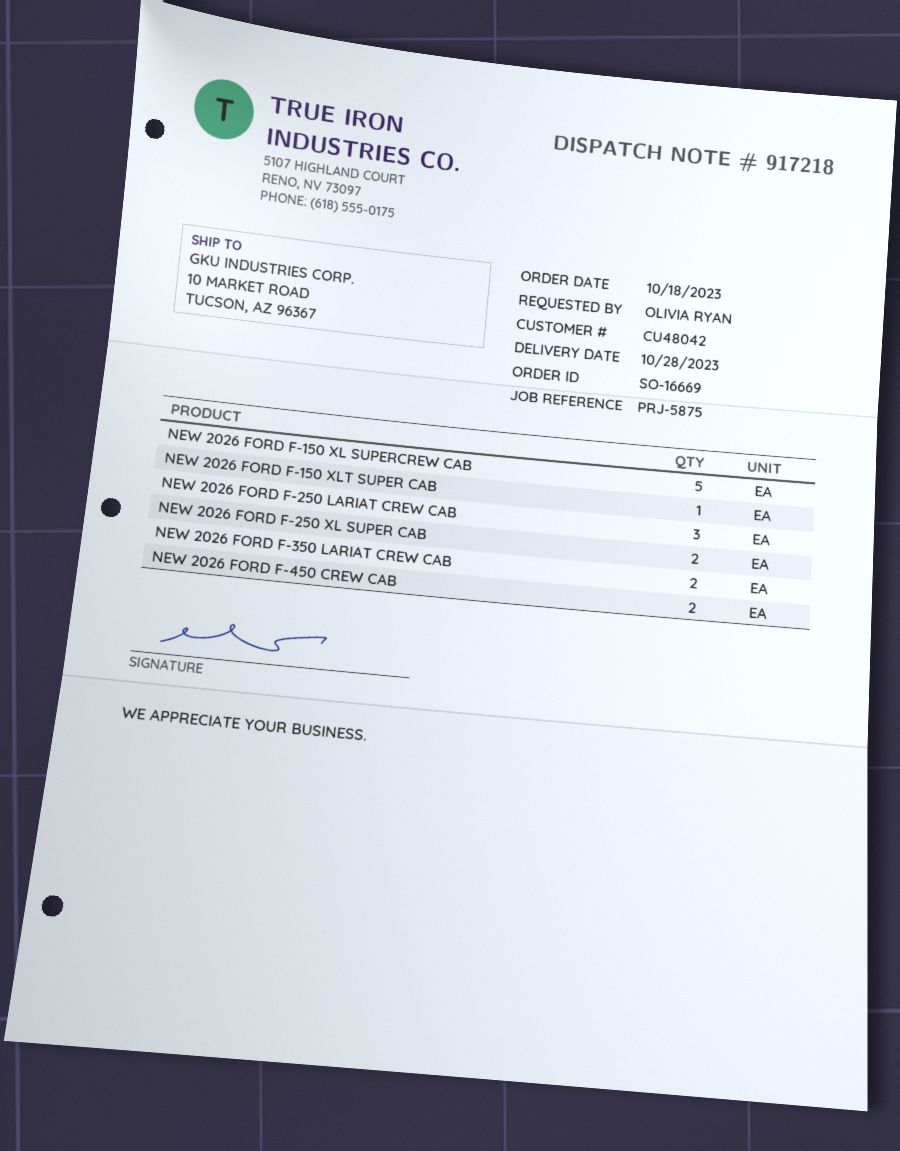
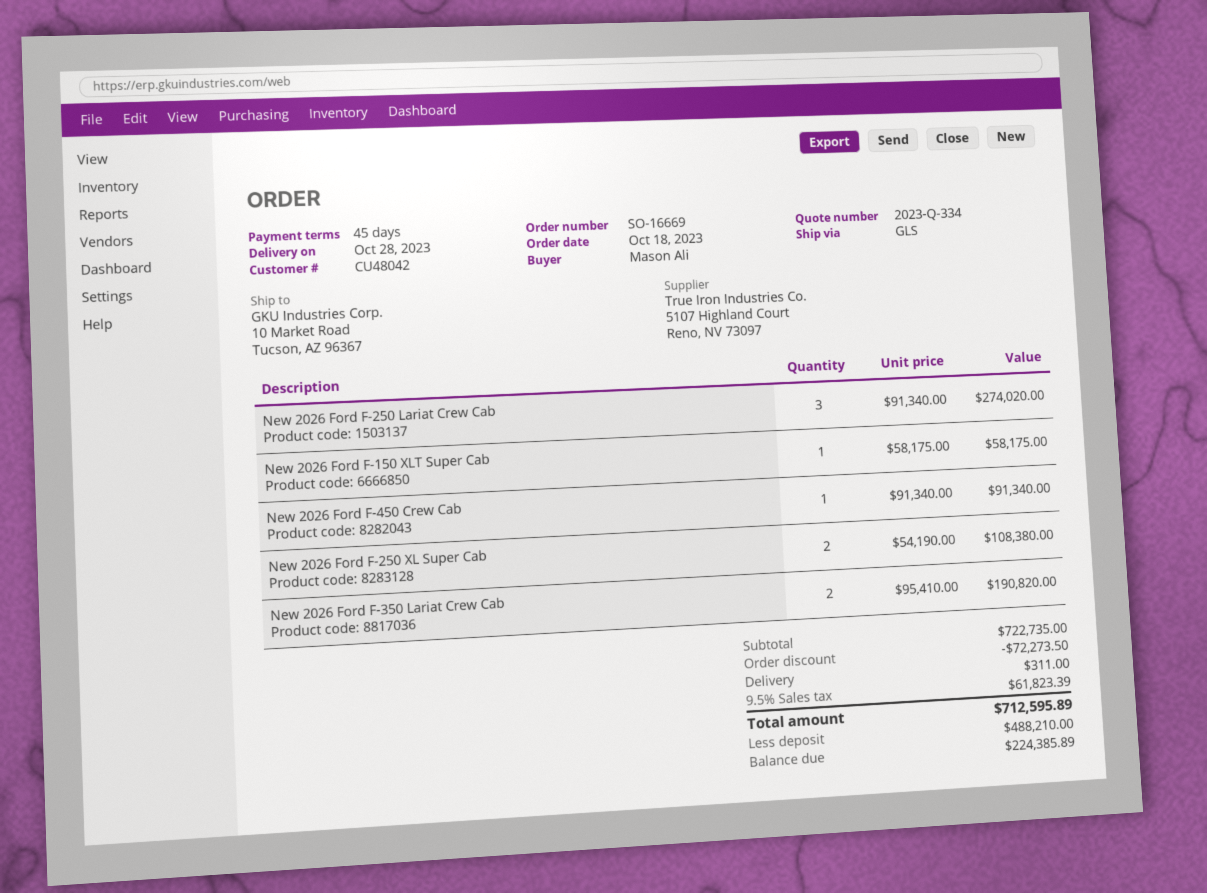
ordered by: OLIVIA RYAN -> Mason Ali
NEW 2026 FORD F-150 XL SUPERCREW CAB: 5 -> none
NEW 2026 FORD F-450 CREW CAB: 2 -> 1

